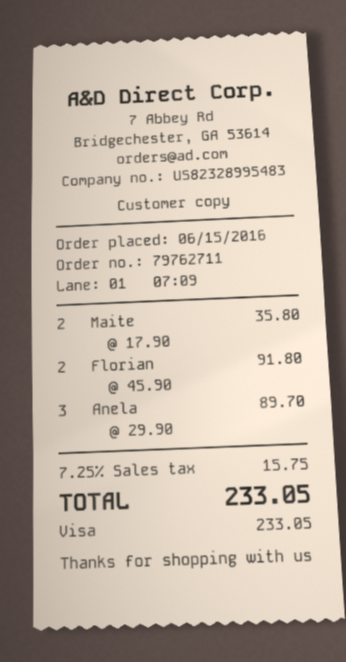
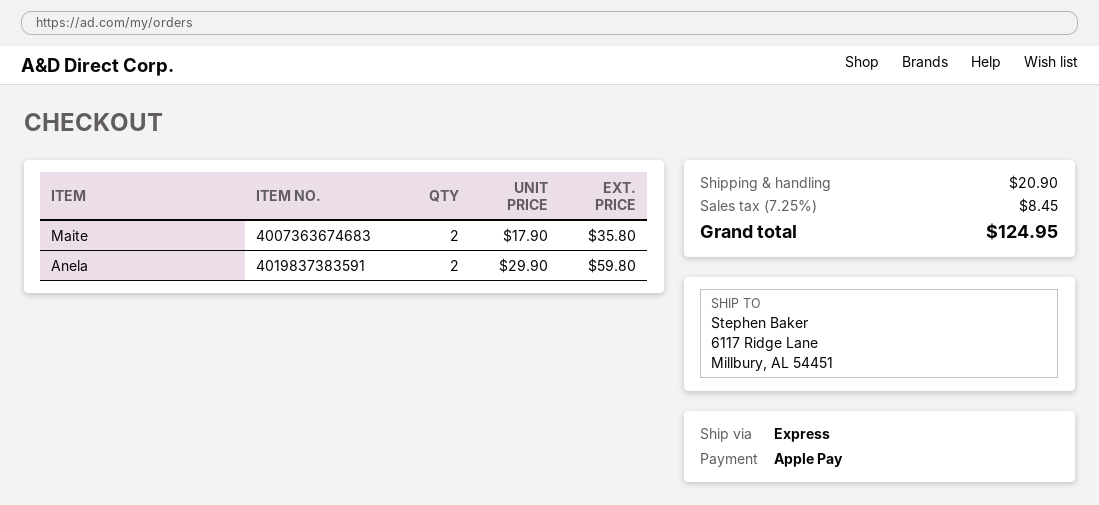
payment method: Visa -> Apple Pay
Florian: 2 x 45.90 = 91.80 -> none
Anela: 3 x 29.90 = 89.70 -> 2 x 29.90 = 59.80
shipping: none -> 20.90
tax: 7.25% = 15.75 -> 7.25% = 8.45
total: 233.05 -> 124.95

